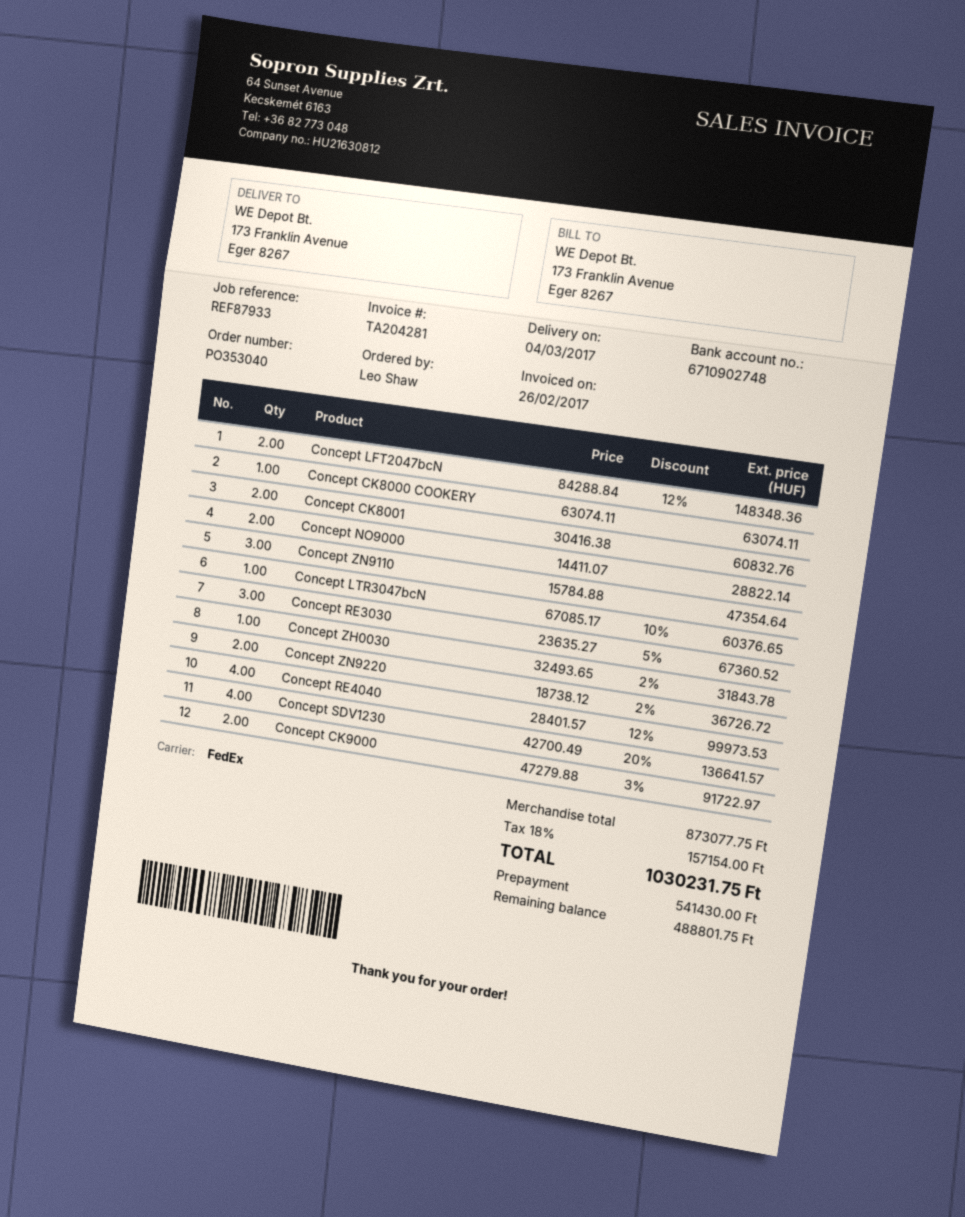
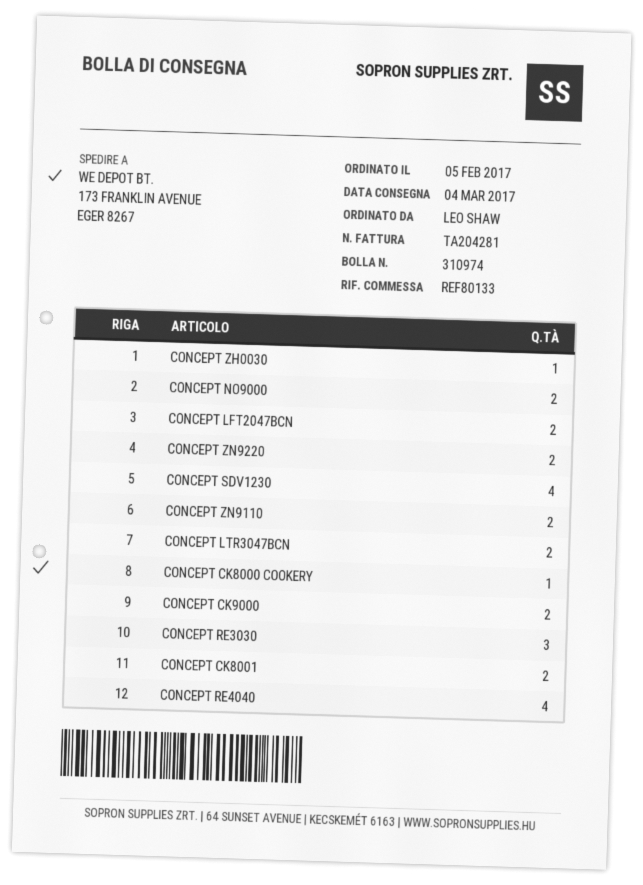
reference: REF87933 -> REF80133
Concept ZN9110: 3 -> 2
Concept LTR3047bcN: 1 -> 2

